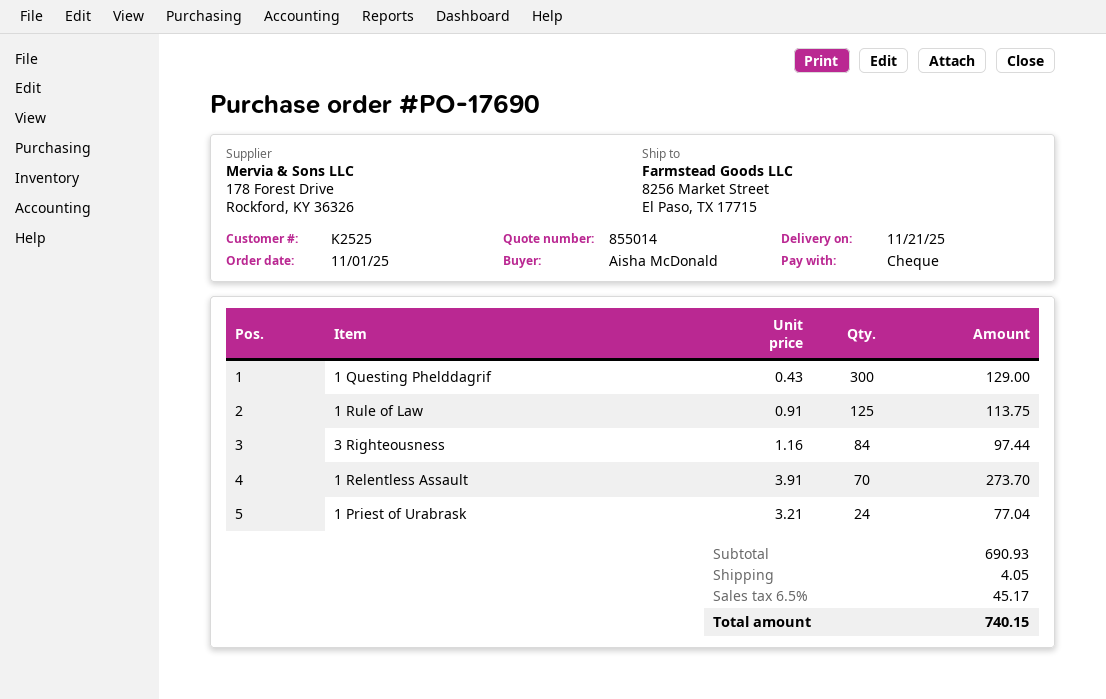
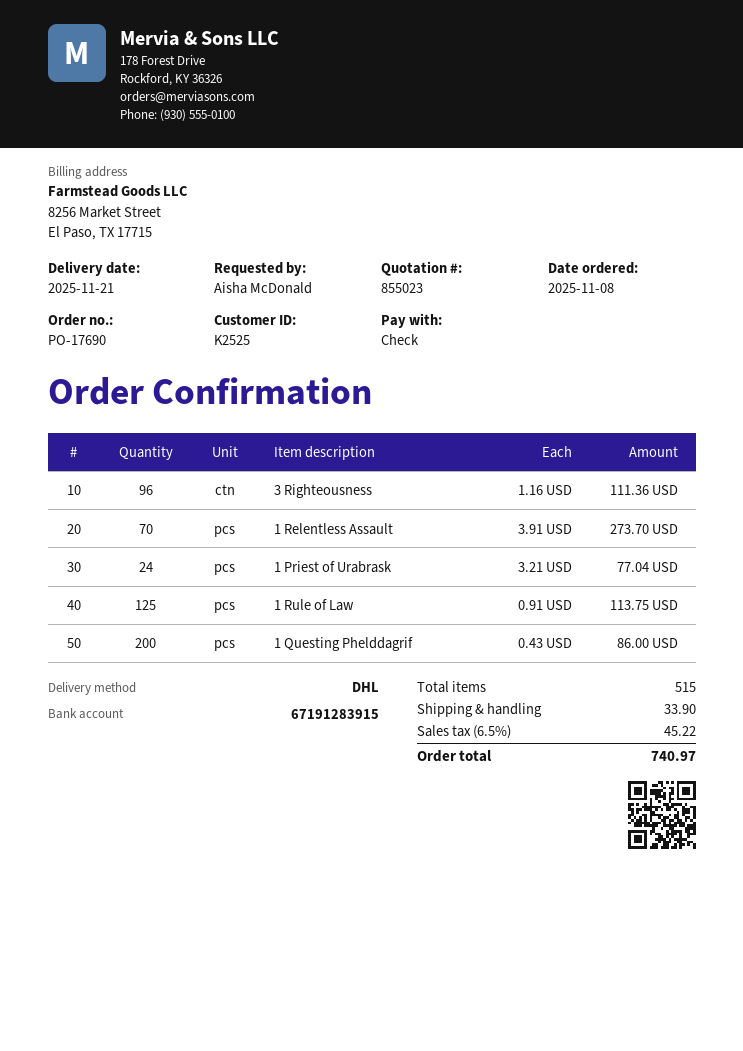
quote number: 855014 -> 855023
order date: 2025-11-01 -> 2025-11-08
1 Questing Phelddagrif: 300 x 0.43 = 129.00 -> 200 x 0.43 = 86.00
3 Righteousness: 84 x 1.16 = 97.44 -> 96 x 1.16 = 111.36
shipping: 4.05 -> 33.90
tax: 6.5% = 45.17 -> 6.5% = 45.22
total: 740.15 -> 740.97

